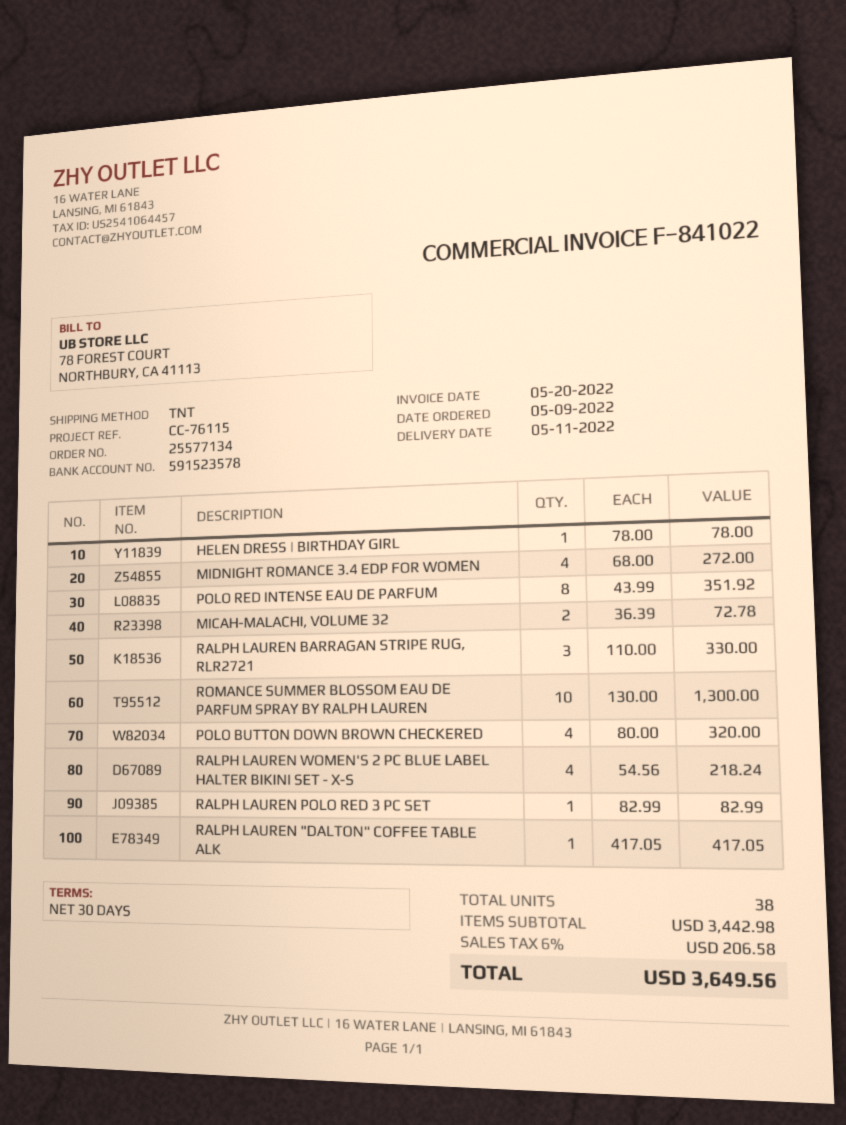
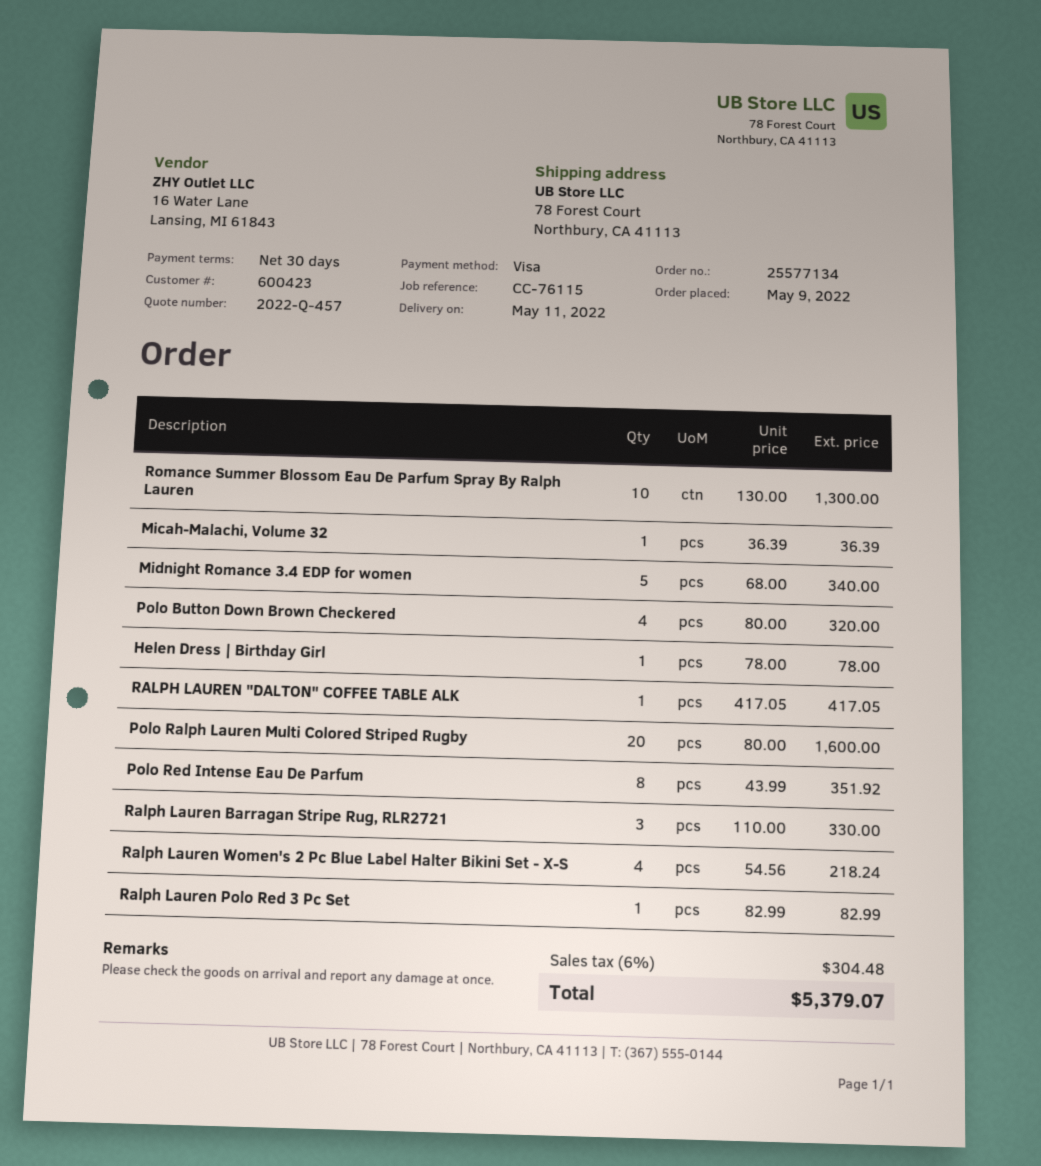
MIDNIGHT ROMANCE 3.4 EDP FOR WOMEN: 4 x 68.00 = 272.00 -> 5 x 68.00 = 340.00
MICAH-MALACHI, VOLUME 32: 2 x 36.39 = 72.78 -> 1 x 36.39 = 36.39
Polo Ralph Lauren Multi Colored Striped Rugby: none -> 20 x 80.00 = 1600.00
tax: 6% = 206.58 -> 6% = 304.48
total: 3649.56 -> 5379.07

